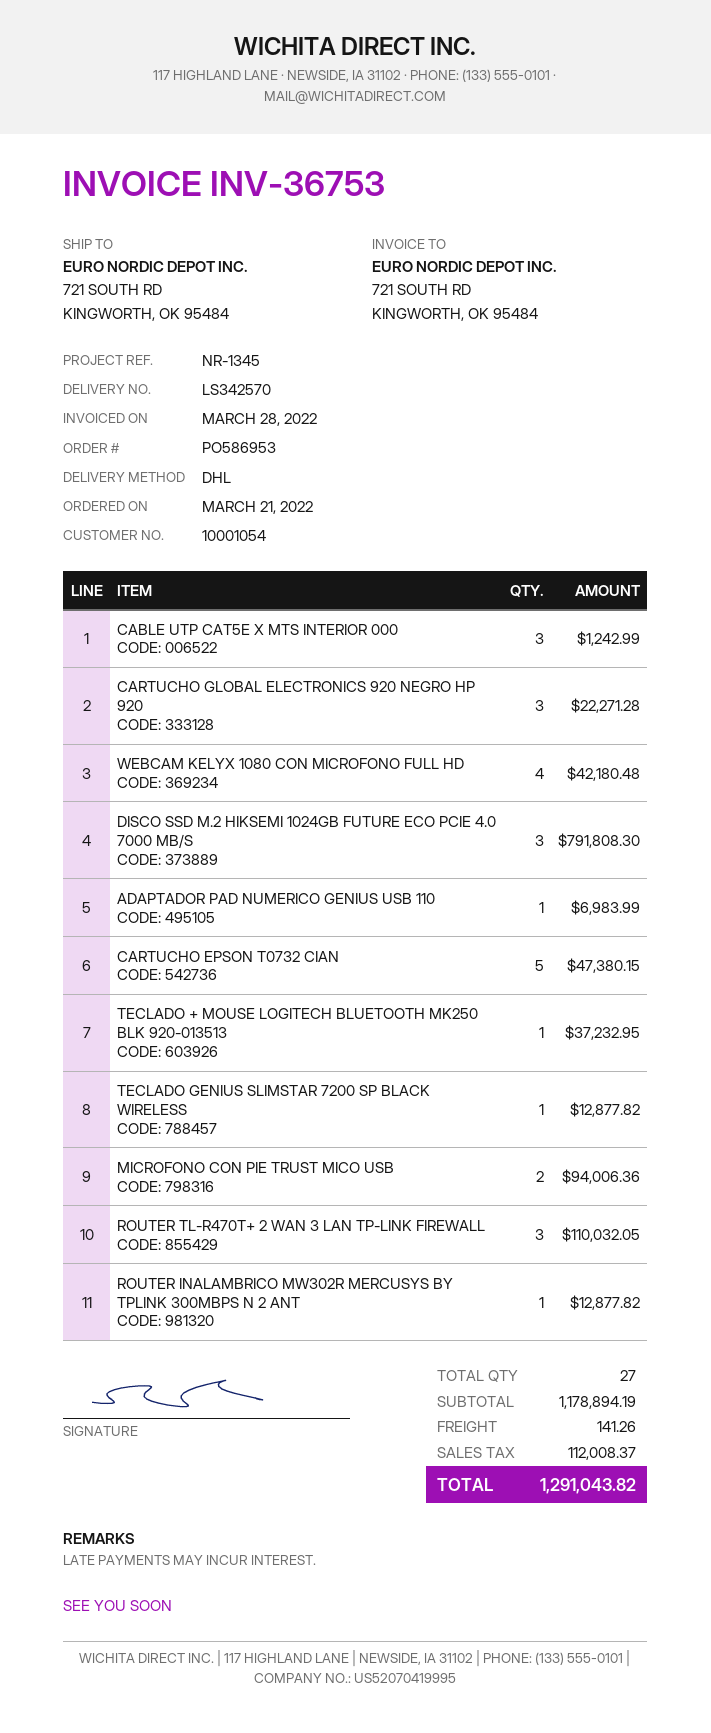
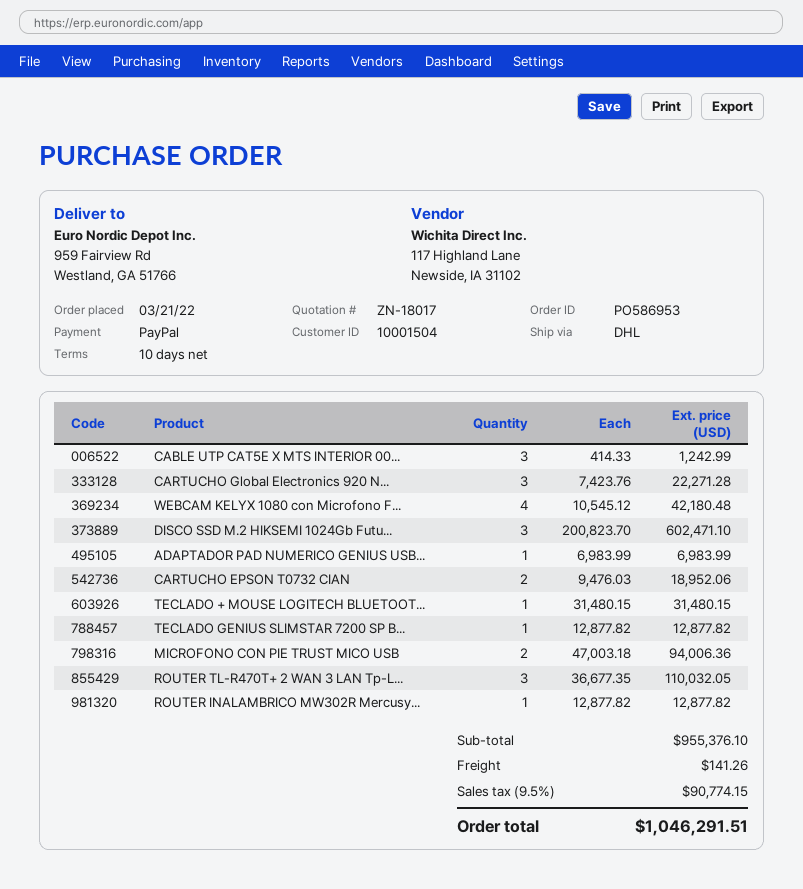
customer number: 10001054 -> 10001504
ship to: 721 SOUTH RD, KINGWORTH, OK 95484 -> 959 Fairview Rd, Westland, GA 51766
DISCO SSD M.2 HIKSEMI 1024GB FUTURE ECO PCIE 4.0 7000 MB/S: 3 for 791808.30 -> 3 for 602471.10
CARTUCHO EPSON T0732 CIAN: 5 for 47380.15 -> 2 for 18952.06
TECLADO + MOUSE LOGITECH BLUETOOTH MK250 BLK 920-013513: 1 for 37232.95 -> 1 for 31480.15
subtotal: 1178894.19 -> 955376.10
tax: 112008.37 -> 90774.15
total: 1291043.82 -> 1046291.51

